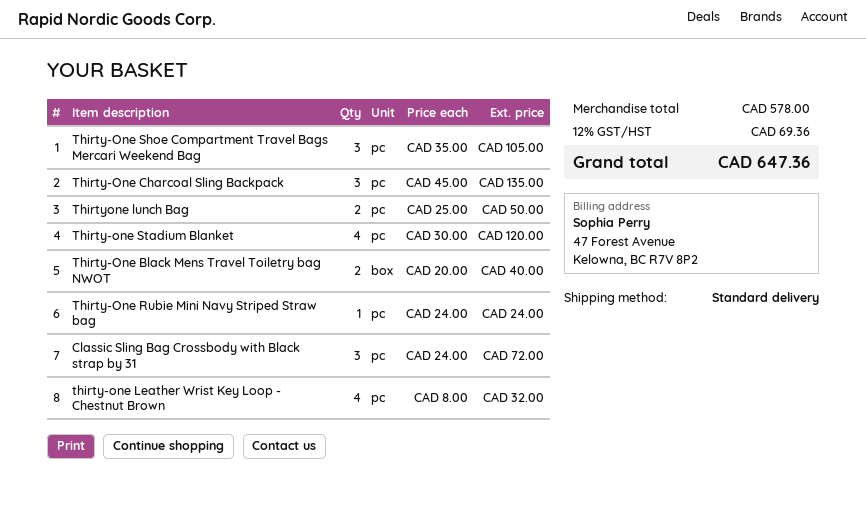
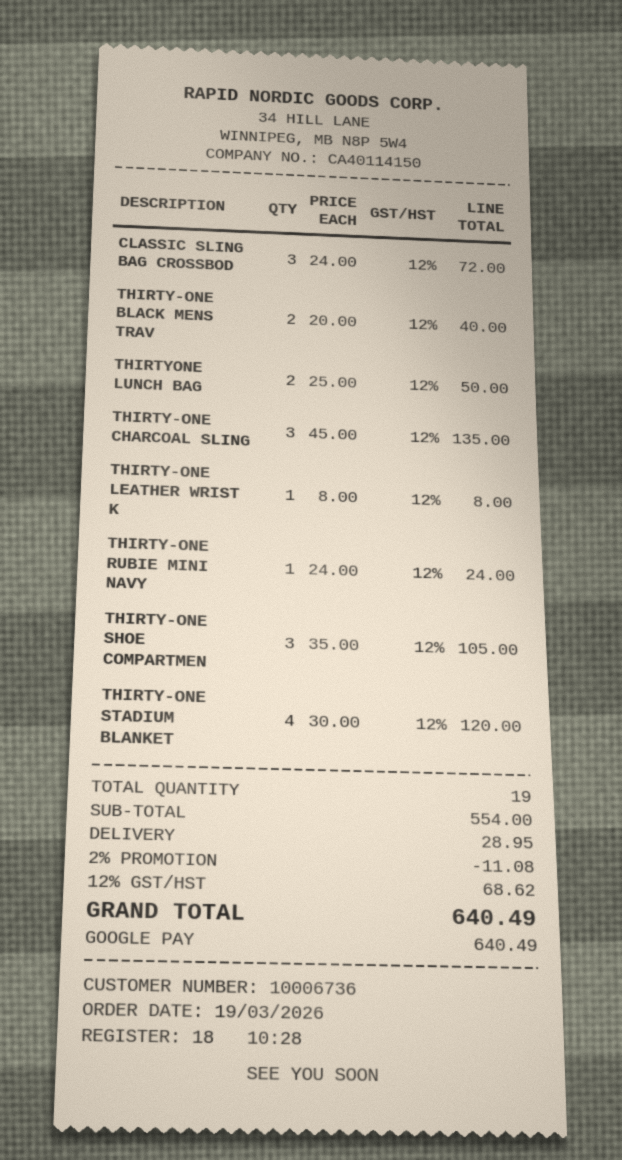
thirty-one Leather Wrist Key Loop - Chestnut Brown: 4 x 8.00 = 32.00 -> 1 x 8.00 = 8.00
subtotal: 578.00 -> 554.00
discount: none -> 2% = 11.08
shipping: none -> 28.95
tax: 12% = 69.36 -> 12% = 68.62
total: 647.36 -> 640.49

